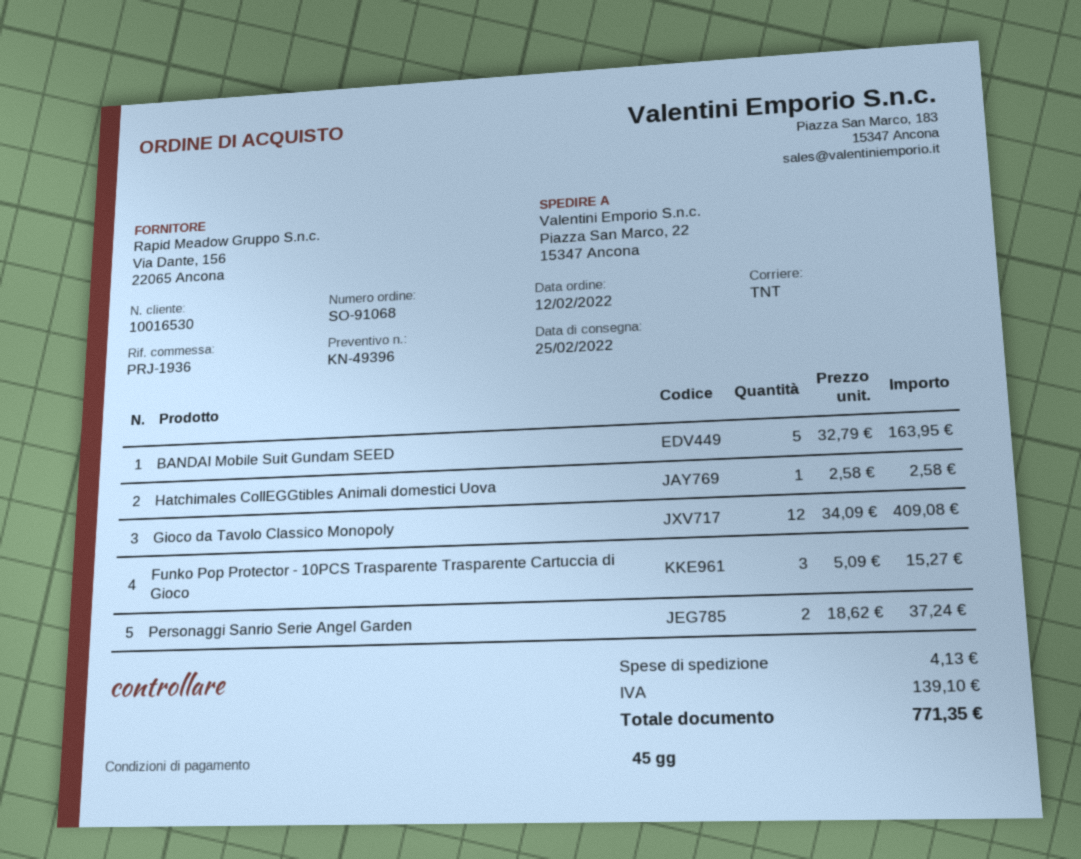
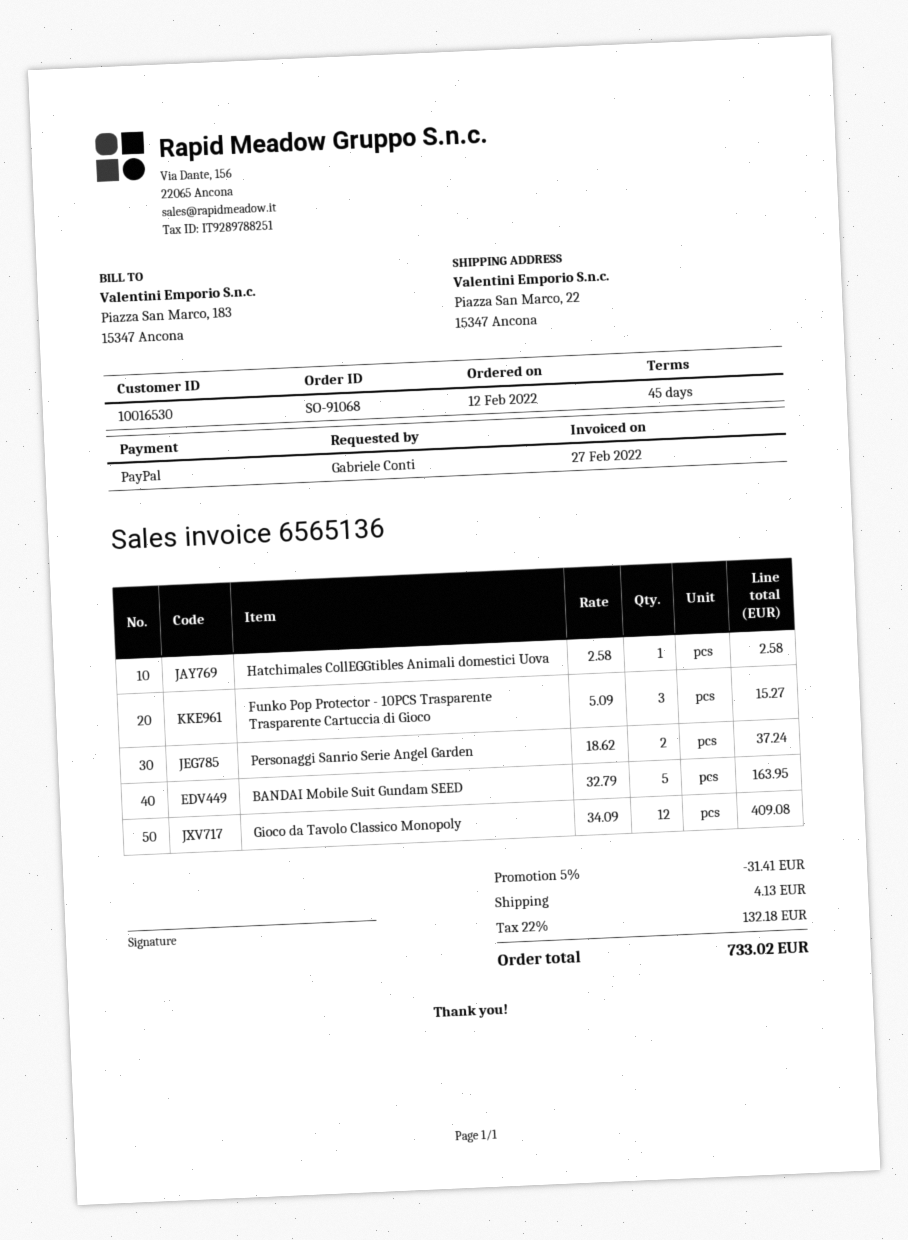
discount: none -> 5% = 31.41
tax: 139.10 -> 132.18
total: 771.35 -> 733.02

